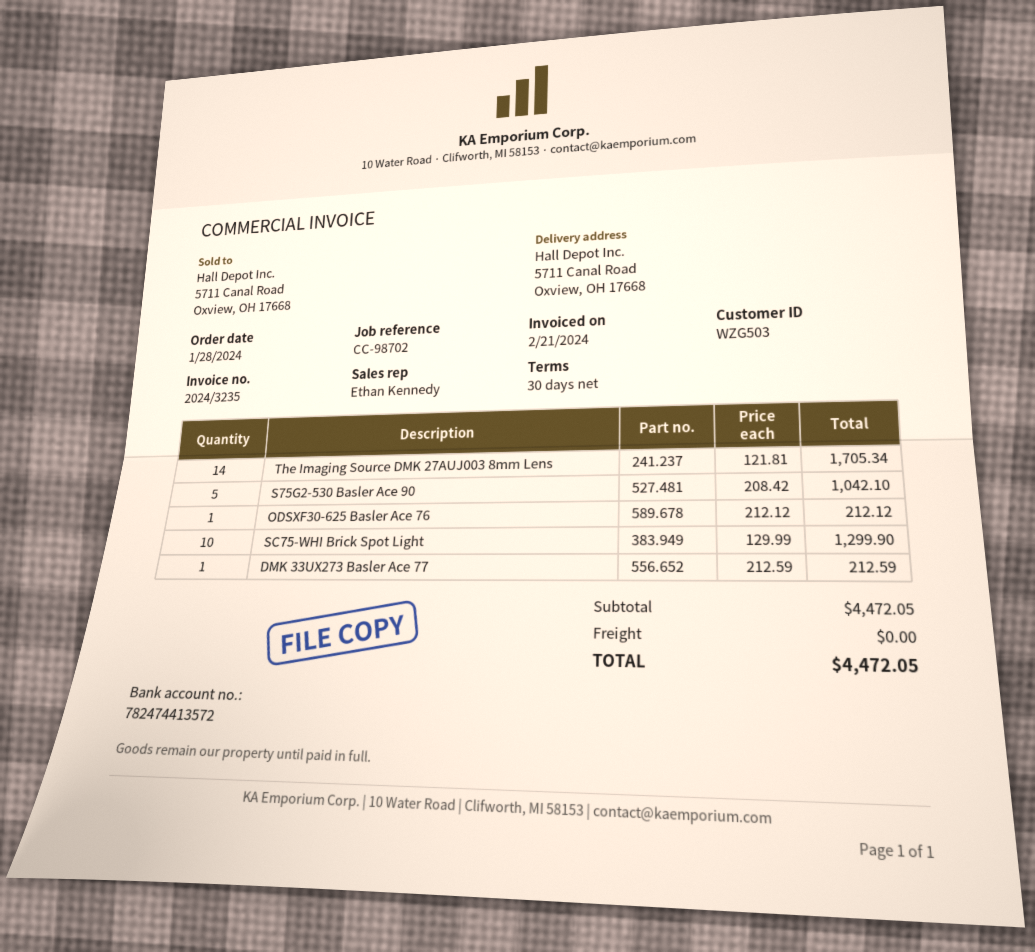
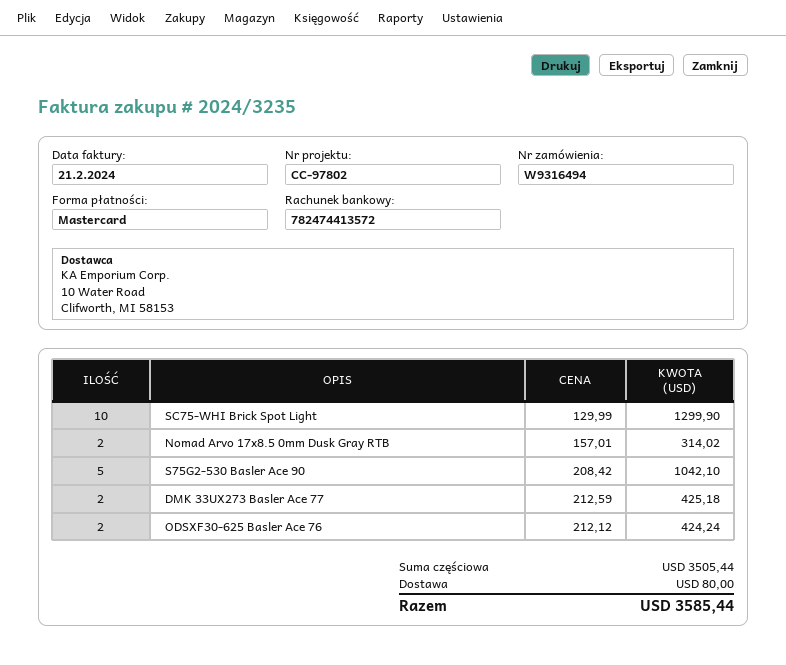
reference: CC-98702 -> CC-97802
The Imaging Source DMK 27AUJ003 8mm Lens: 14 x 121.81 = 1705.34 -> none
ODSXF30-625 Basler Ace 76: 1 x 212.12 = 212.12 -> 2 x 212.12 = 424.24
DMK 33UX273 Basler Ace 77: 1 x 212.59 = 212.59 -> 2 x 212.59 = 425.18
Nomad Arvo 17x8.5 0mm Dusk Gray RTB: none -> 2 x 157.01 = 314.02
subtotal: 4472.05 -> 3505.44
shipping: 0.00 -> 80.00
total: 4472.05 -> 3585.44

